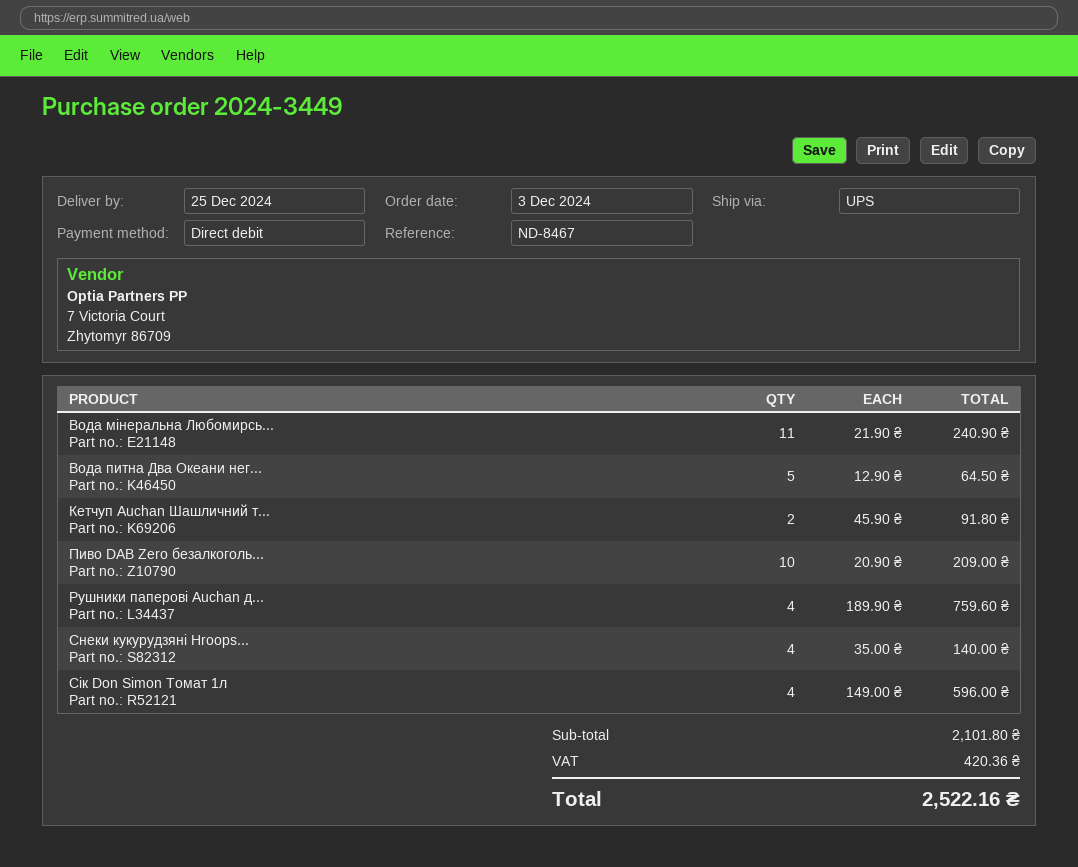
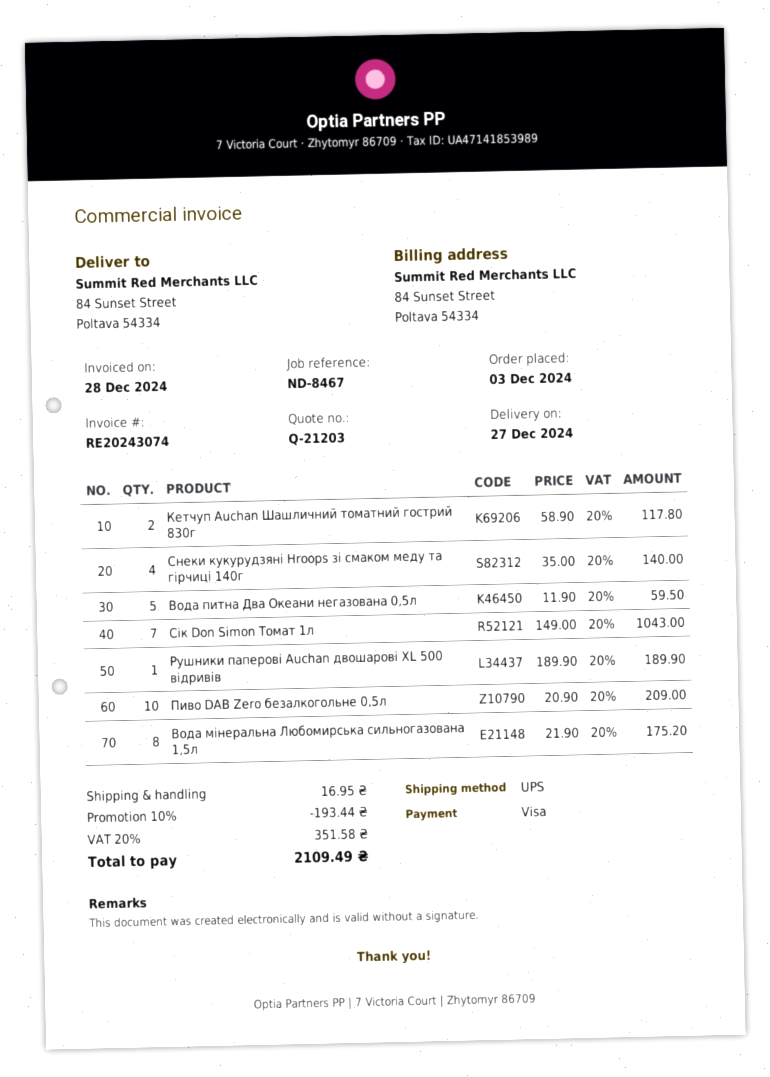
delivery date: 2024-12-25 -> 2024-12-27
payment method: direct debit -> Visa
Вода мінеральна Любомирсь...: 11 x 21.90 = 240.90 -> 8 x 21.90 = 175.20
Вода питна Два Океани нег...: 5 x 12.90 = 64.50 -> 5 x 11.90 = 59.50
Кетчуп Auchan Шашличний т...: 2 x 45.90 = 91.80 -> 2 x 58.90 = 117.80
Рушники паперові Auchan д...: 4 x 189.90 = 759.60 -> 1 x 189.90 = 189.90
Сік Don Simon Томат 1л: 4 x 149.00 = 596.00 -> 7 x 149.00 = 1043.00
discount: none -> 10% = 193.44
shipping: none -> 16.95
tax: 420.36 -> 351.58
total: 2522.16 -> 2109.49

